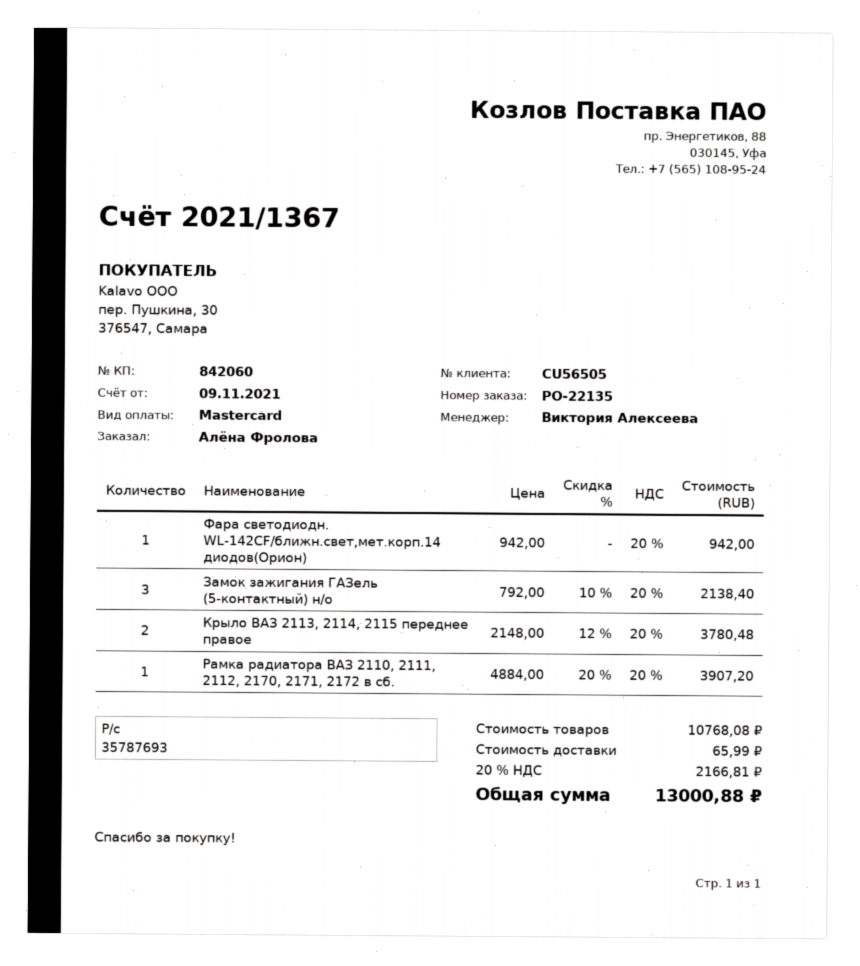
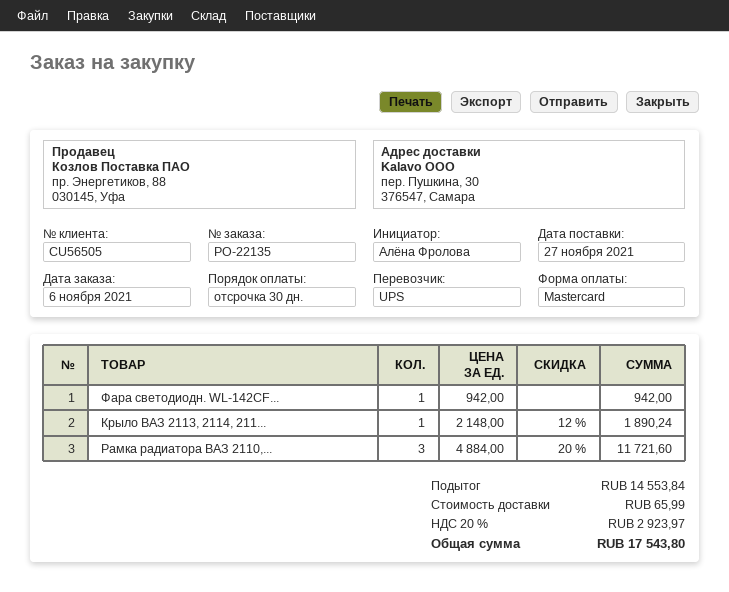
Замок зажигания ГАЗель (5-контактный) н/о: 3 x 792.00 - 10% = 2138.40 -> none
Крыло ВАЗ 2113, 2114, 2115 переднее правое: 2 x 2148.00 - 12% = 3780.48 -> 1 x 2148.00 - 12% = 1890.24
Рамка радиатора ВАЗ 2110, 2111, 2112, 2170, 2171, 2172 в сб.: 1 x 4884.00 - 20% = 3907.20 -> 3 x 4884.00 - 20% = 11721.60
subtotal: 10768.08 -> 14553.84
tax: 20% = 2166.81 -> 20% = 2923.97
total: 13000.88 -> 17543.80

